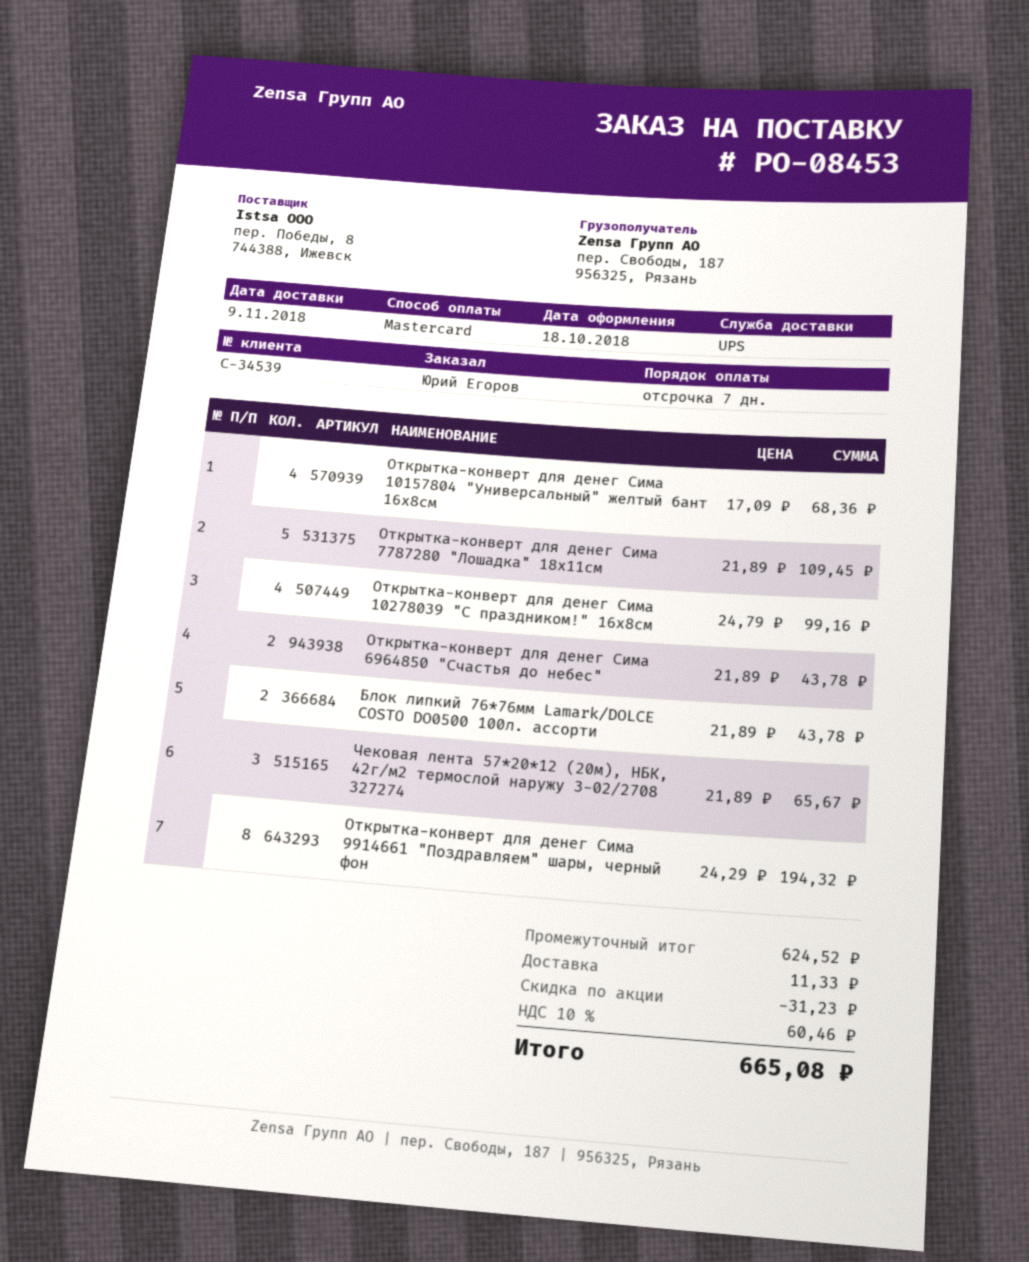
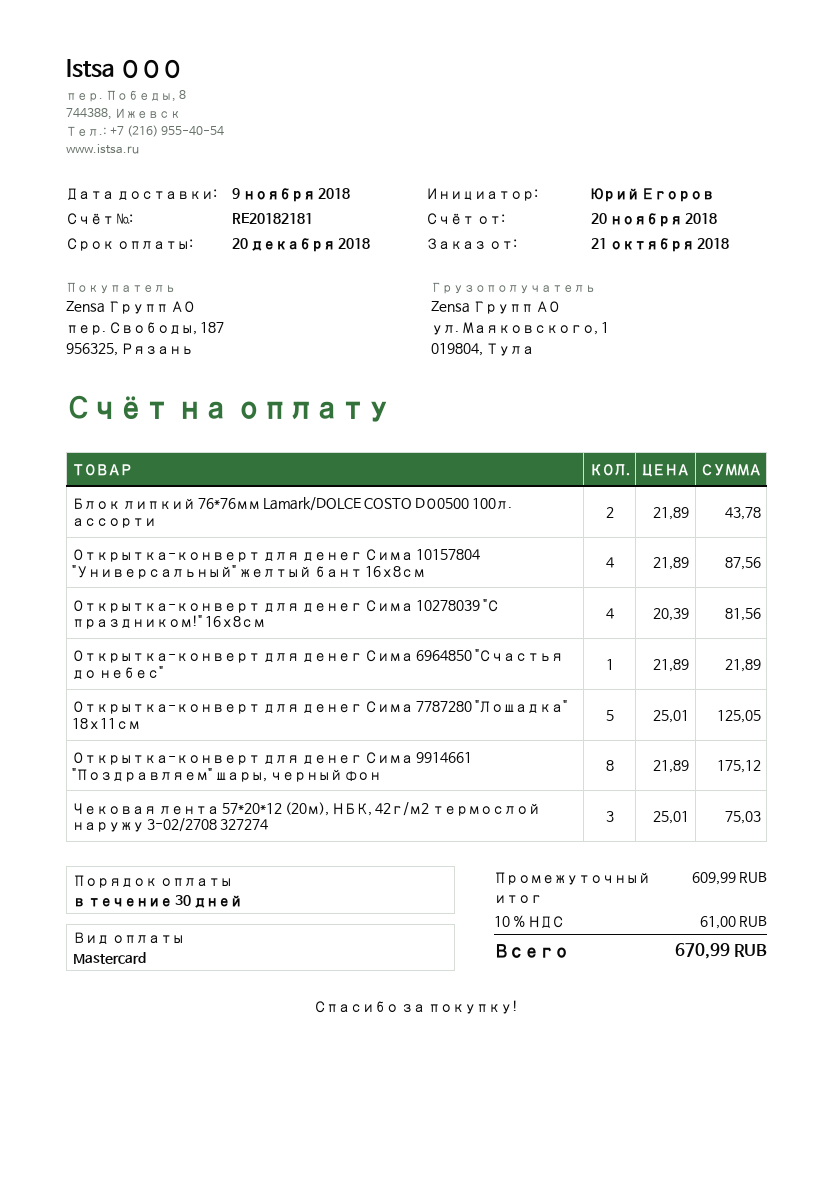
order date: 2018-10-18 -> 2018-10-21
payment terms: 7 days -> 30 days
ship to: пер. Свободы, 187, 956325, Рязань -> ул. Маяковского, 1, 019804, Тула
Открытка-конверт для денег Сима 10157804 "Универсальный" желтый бант 16х8см: 4 x 17.09 = 68.36 -> 4 x 21.89 = 87.56
Открытка-конверт для денег Сима 7787280 "Лошадка" 18х11см: 5 x 21.89 = 109.45 -> 5 x 25.01 = 125.05
Открытка-конверт для денег Сима 10278039 "С праздником!" 16х8см: 4 x 24.79 = 99.16 -> 4 x 20.39 = 81.56
Открытка-конверт для денег Сима 6964850 "Счастья до небес": 2 x 21.89 = 43.78 -> 1 x 21.89 = 21.89
Чековая лента 57*20*12 (20м), НБК, 42г/м2 термослой наружу 3-02/2708 327274: 3 x 21.89 = 65.67 -> 3 x 25.01 = 75.03
Открытка-конверт для денег Сима 9914661 "Поздравляем" шары, черный фон: 8 x 24.29 = 194.32 -> 8 x 21.89 = 175.12
subtotal: 624.52 -> 609.99
discount: 31.23 -> none
shipping: 11.33 -> none
tax: 10% = 60.46 -> 10% = 61.00
total: 665.08 -> 670.99

